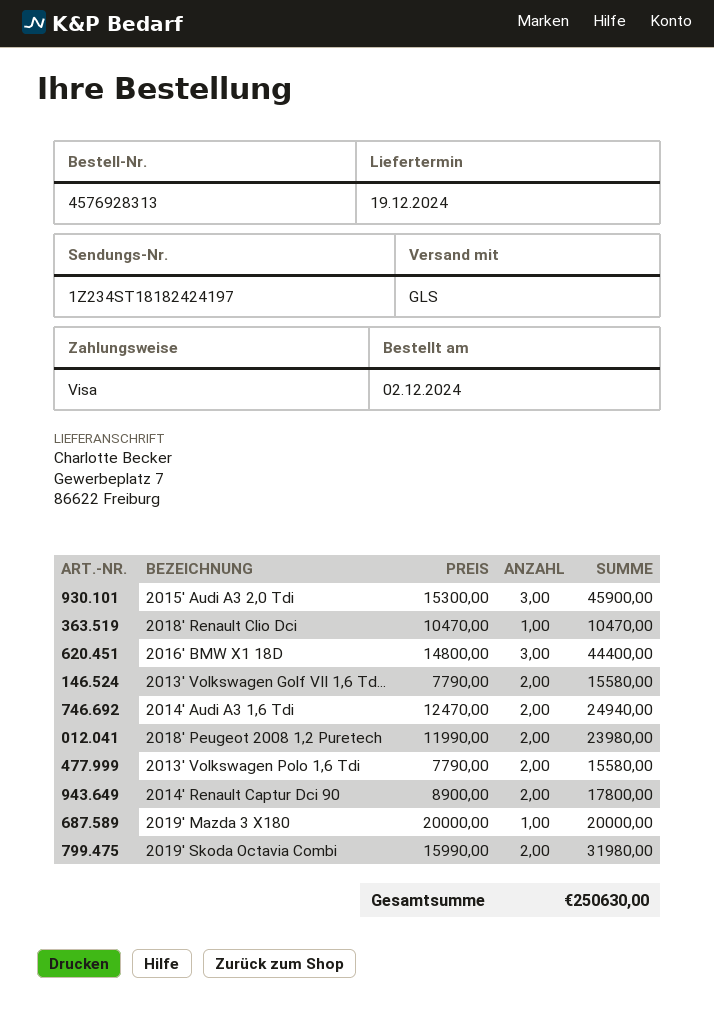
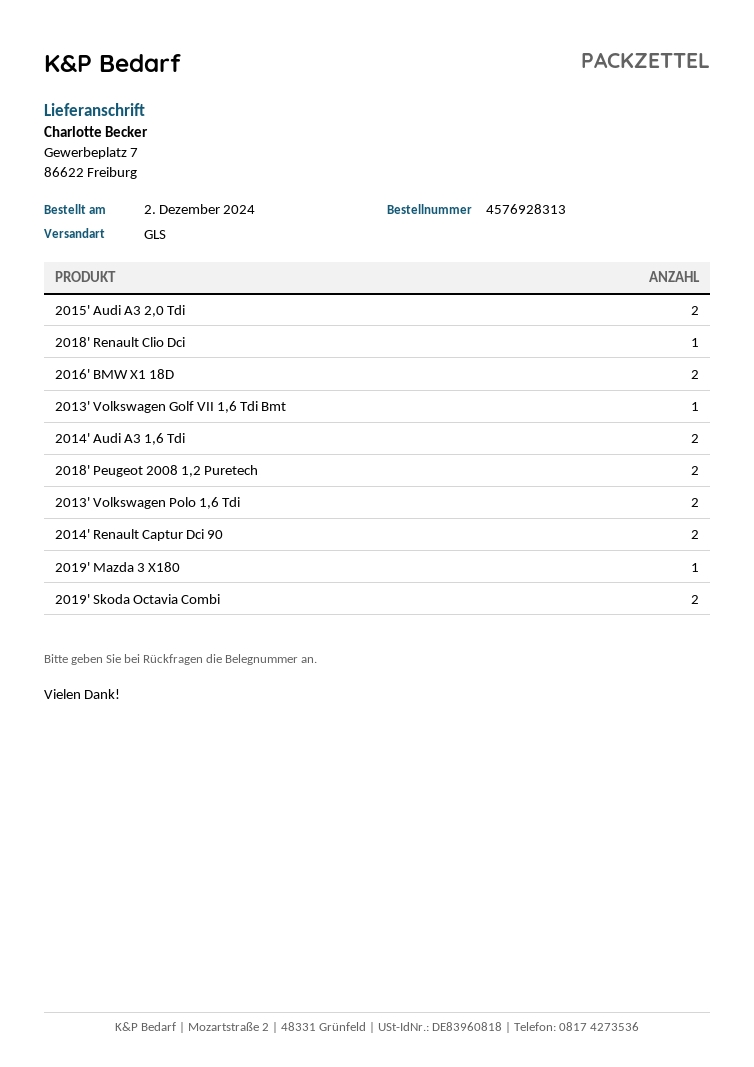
2015' Audi A3 2,0 Tdi: 3 -> 2
2016' BMW X1 18D: 3 -> 2
2013' Volkswagen Golf VII 1,6 Td...: 2 -> 1

